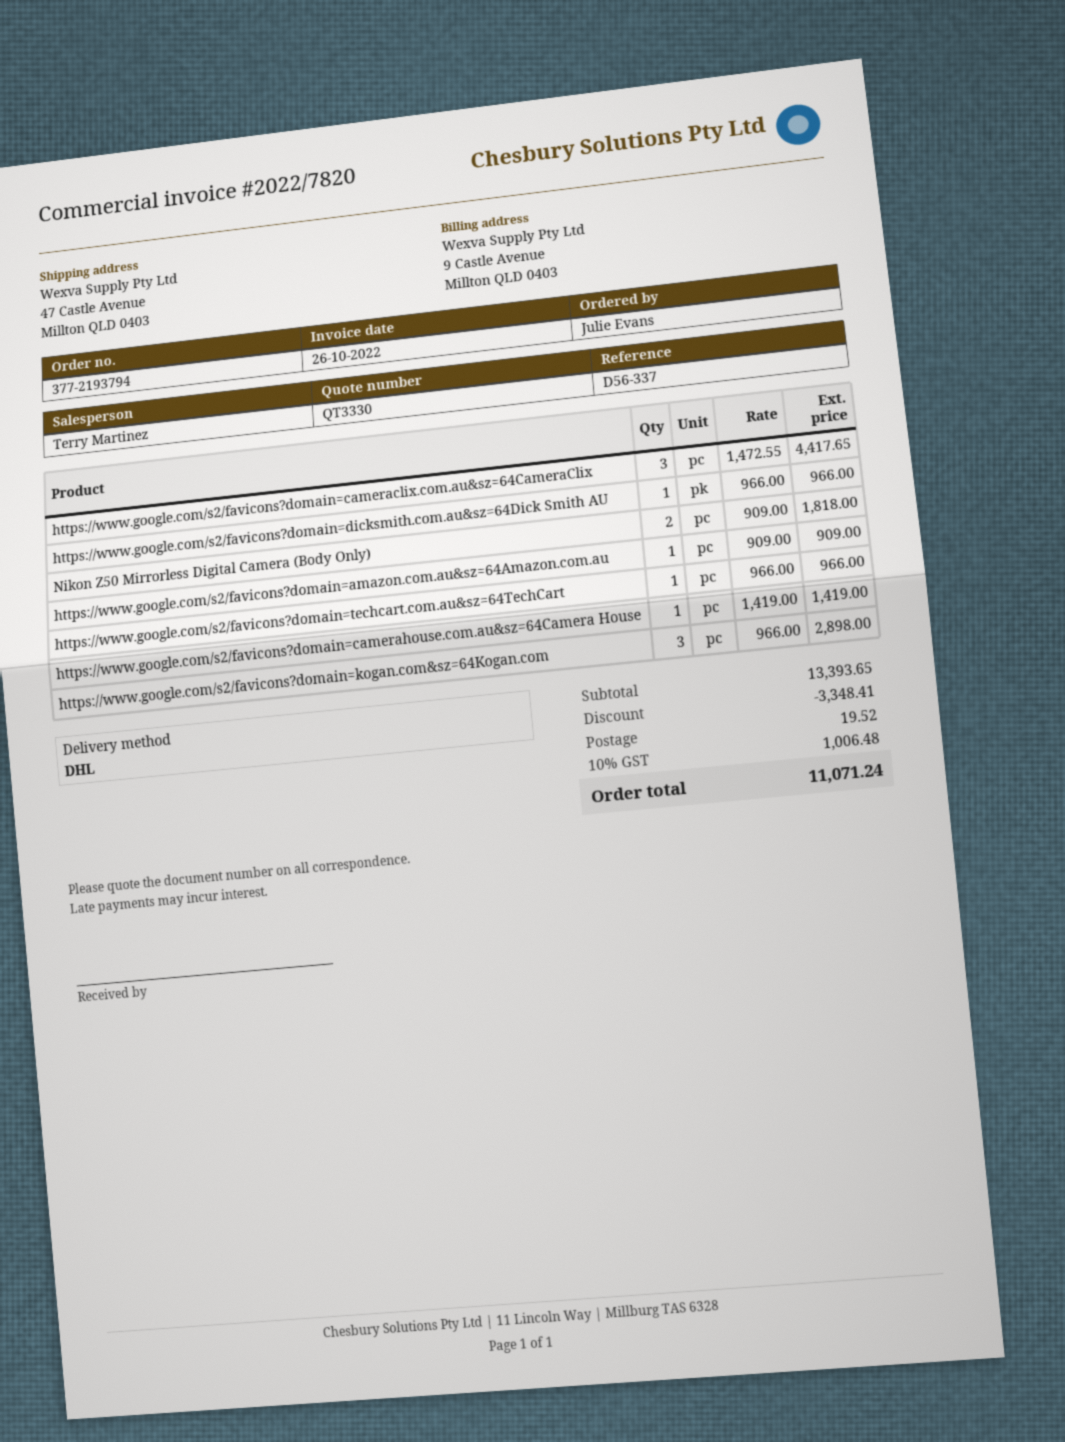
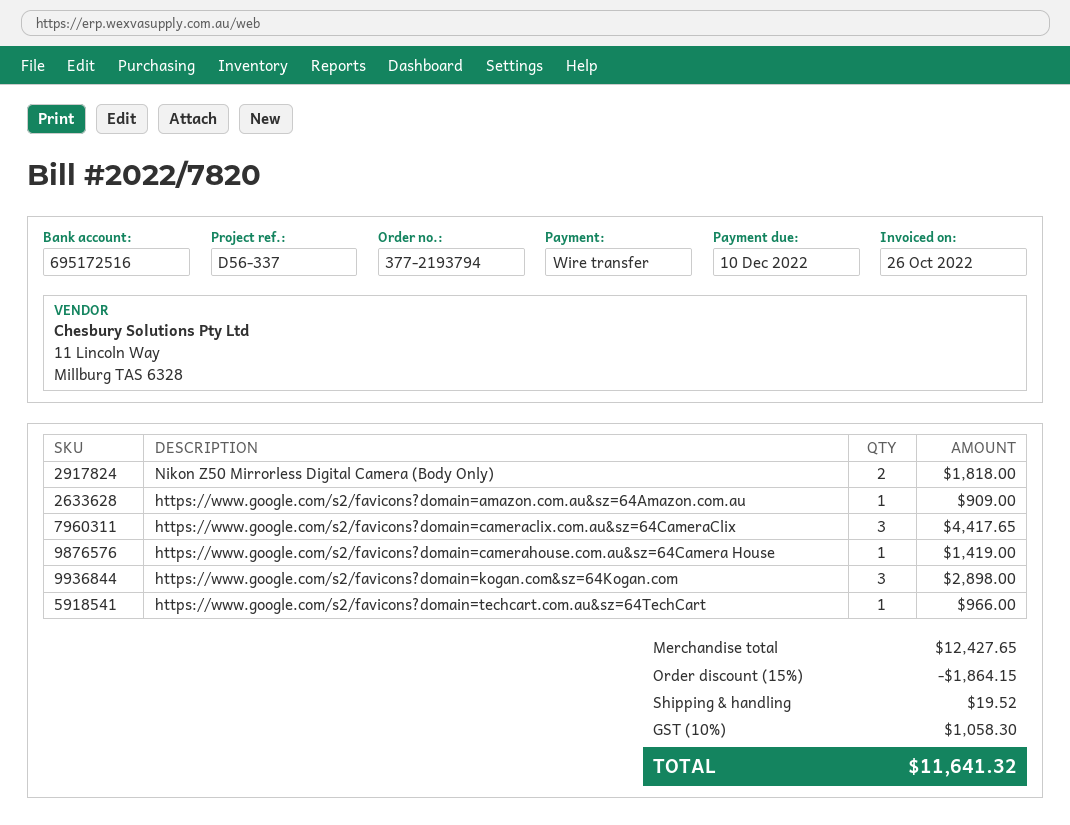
https://www.google.com/s2/favicons?domain=dicksmith.com.au&sz=64Dick Smith AU: 1 for 966.00 -> none
subtotal: 13393.65 -> 12427.65
discount: 3348.41 -> 1864.15
tax: 10% = 1006.48 -> 10% = 1058.30
total: 11071.24 -> 11641.32

